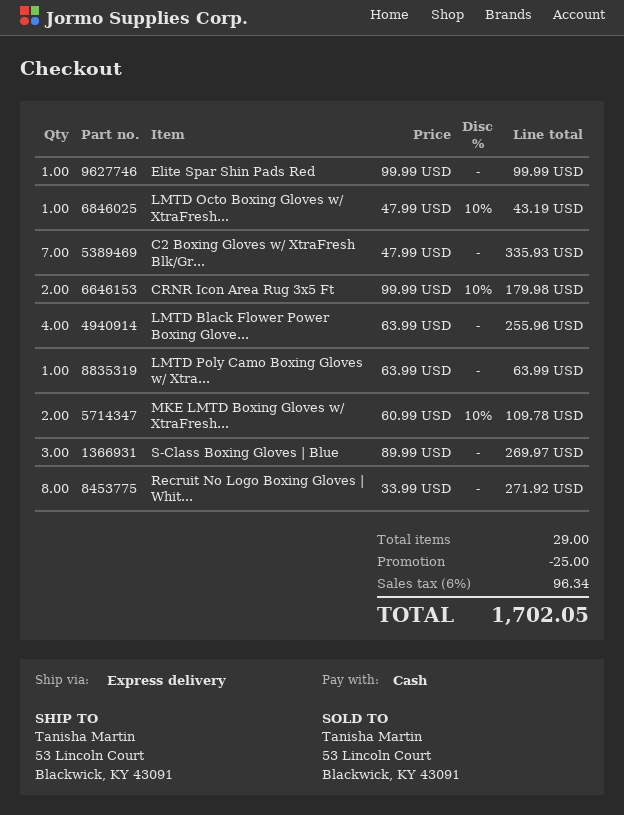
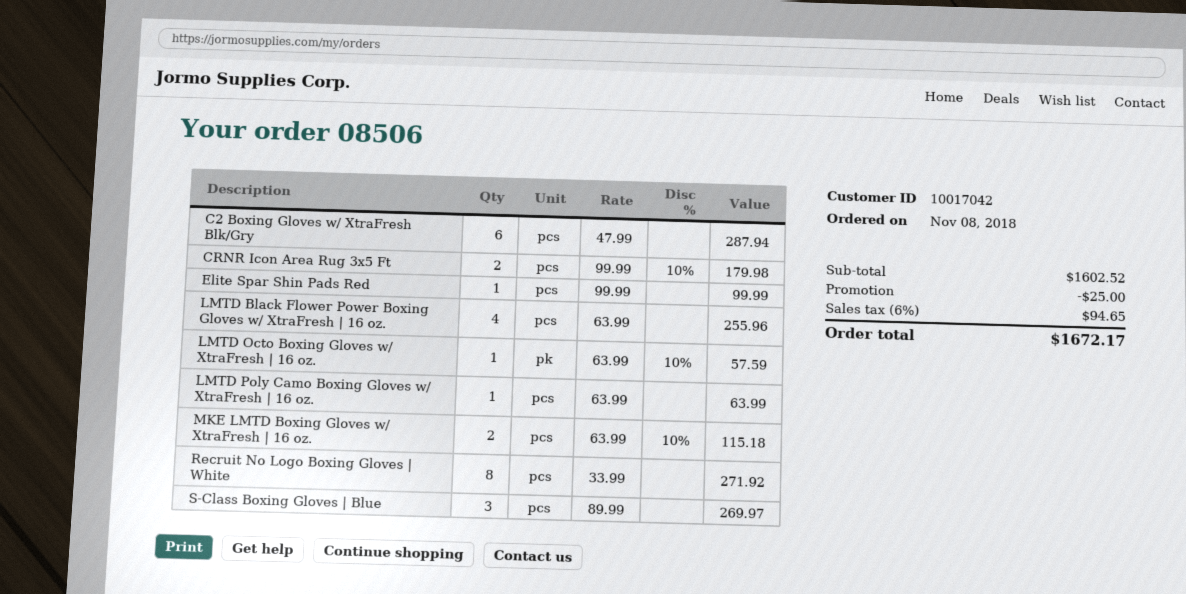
LMTD Octo Boxing Gloves w/ XtraFresh...: 1 x 47.99 - 10% = 43.19 -> 1 x 63.99 - 10% = 57.59
C2 Boxing Gloves w/ XtraFresh Blk/Gr...: 7 x 47.99 = 335.93 -> 6 x 47.99 = 287.94
MKE LMTD Boxing Gloves w/ XtraFresh...: 2 x 60.99 - 10% = 109.78 -> 2 x 63.99 - 10% = 115.18
tax: 6% = 96.34 -> 6% = 94.65
total: 1702.05 -> 1672.17

